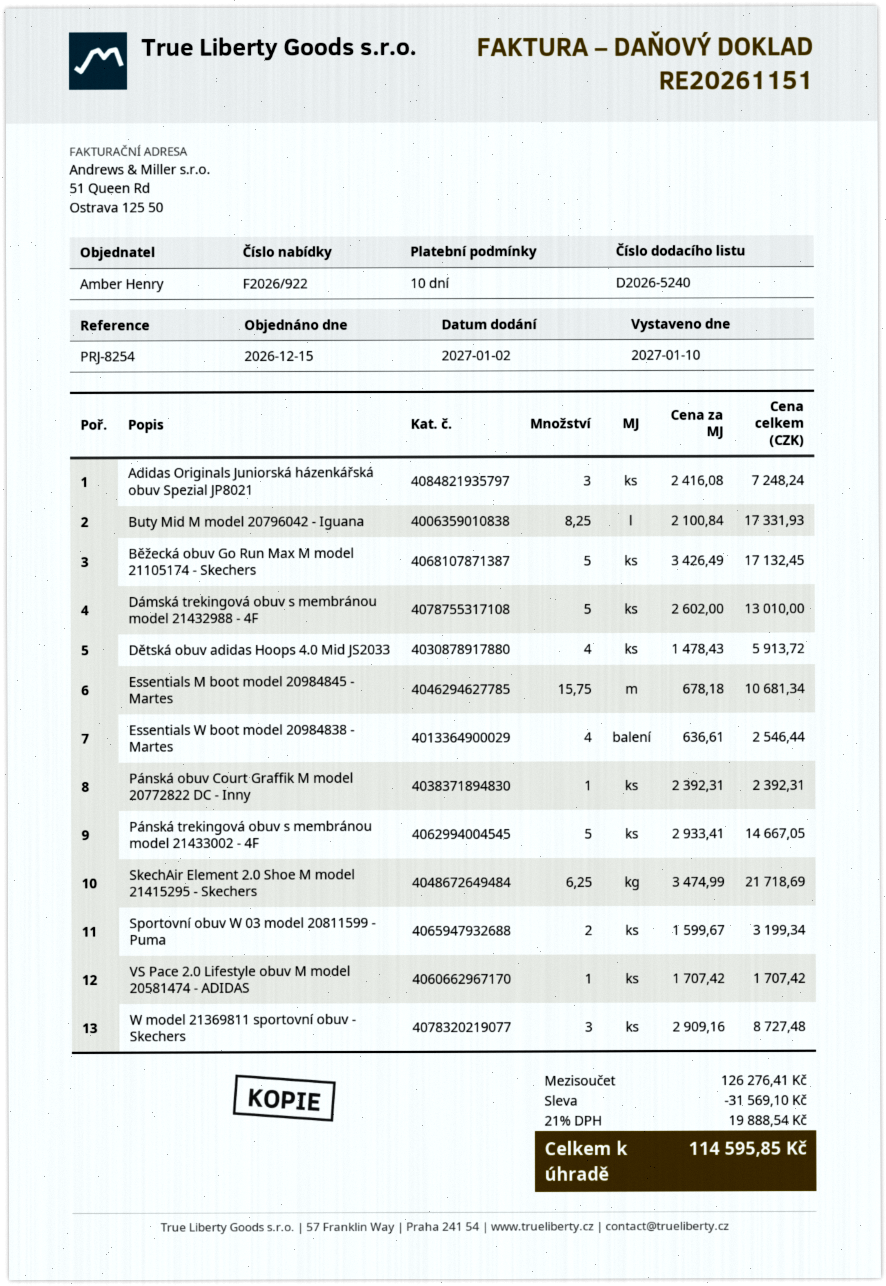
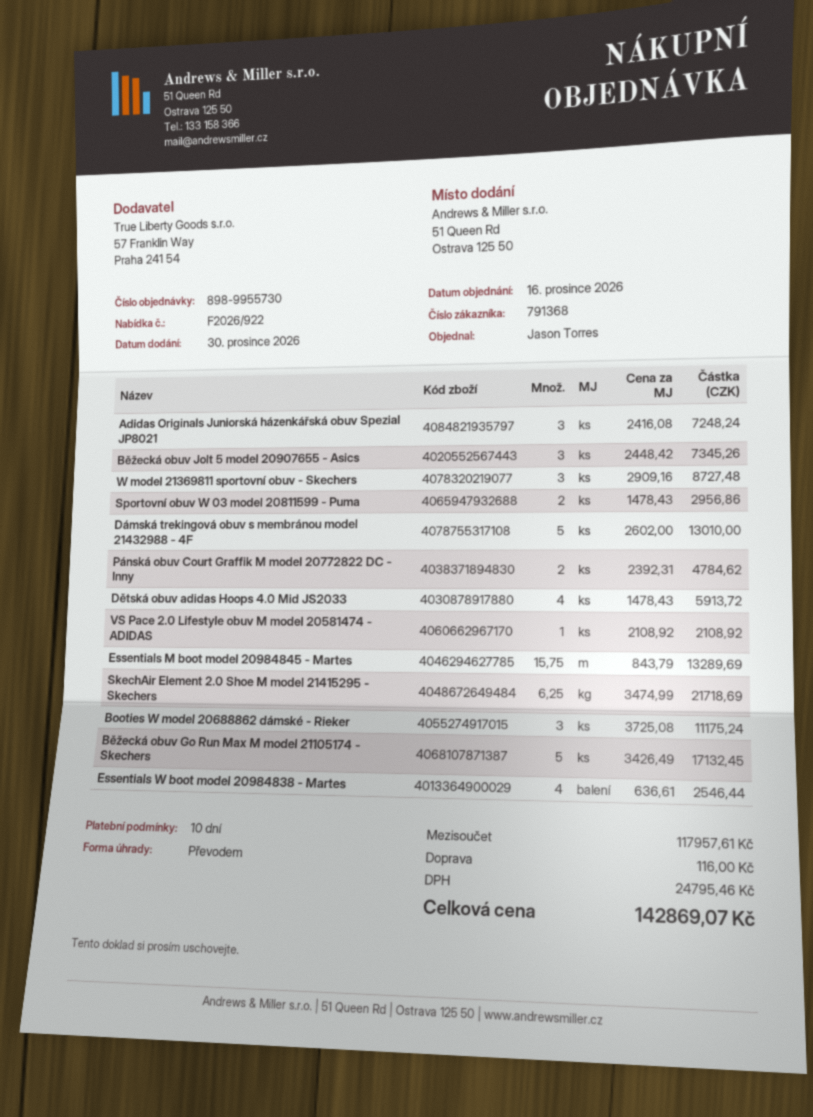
order date: 2026-12-15 -> 2026-12-16
delivery date: 2027-01-02 -> 2026-12-30
ordered by: Amber Henry -> Jason Torres
Buty Mid M model 20796042 - Iguana: 8.25 x 2100.84 = 17331.93 -> none
Essentials M boot model 20984845 - Martes: 15.75 x 678.18 = 10681.34 -> 15.75 x 843.79 = 13289.69
Pánská obuv Court Graffik M model 20772822 DC - Inny: 1 x 2392.31 = 2392.31 -> 2 x 2392.31 = 4784.62
Pánská trekingová obuv s membránou model 21433002 - 4F: 5 x 2933.41 = 14667.05 -> none
Sportovní obuv W 03 model 20811599 - Puma: 2 x 1599.67 = 3199.34 -> 2 x 1478.43 = 2956.86
VS Pace 2.0 Lifestyle obuv M model 20581474 - ADIDAS: 1 x 1707.42 = 1707.42 -> 1 x 2108.92 = 2108.92
Běžecká obuv Jolt 5 model 20907655 - Asics: none -> 3 x 2448.42 = 7345.26
Booties W model 20688862 dámské - Rieker: none -> 3 x 3725.08 = 11175.24
subtotal: 126276.41 -> 117957.61
discount: 31569.10 -> none
shipping: none -> 116.00
tax: 19888.54 -> 24795.46
total: 114595.85 -> 142869.07

